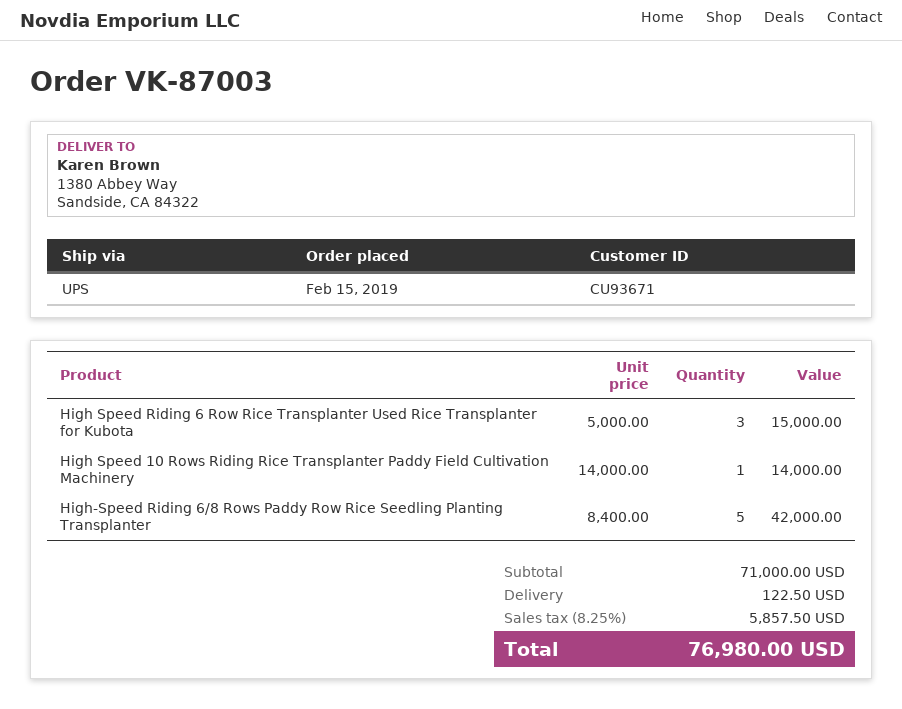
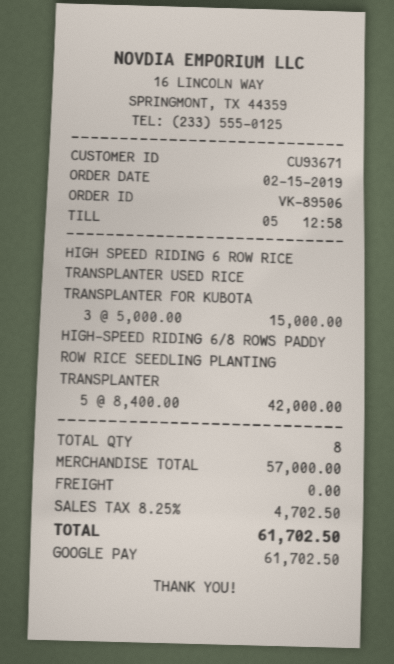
order number: VK-87003 -> VK-89506
High Speed 10 Rows Riding Rice Transplanter Paddy Field Cultivation Machinery: 1 x 14000.00 = 14000.00 -> none
subtotal: 71000.00 -> 57000.00
shipping: 122.50 -> 0.00
tax: 8.25% = 5857.50 -> 8.25% = 4702.50
total: 76980.00 -> 61702.50

